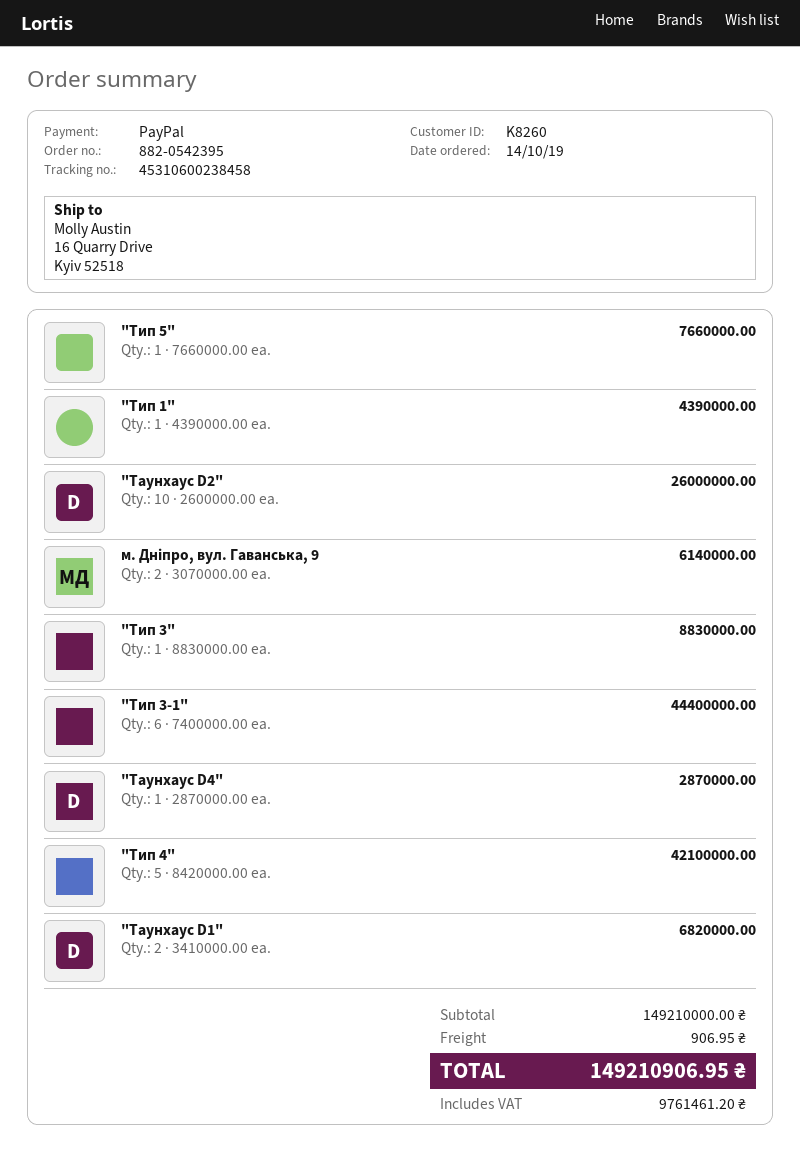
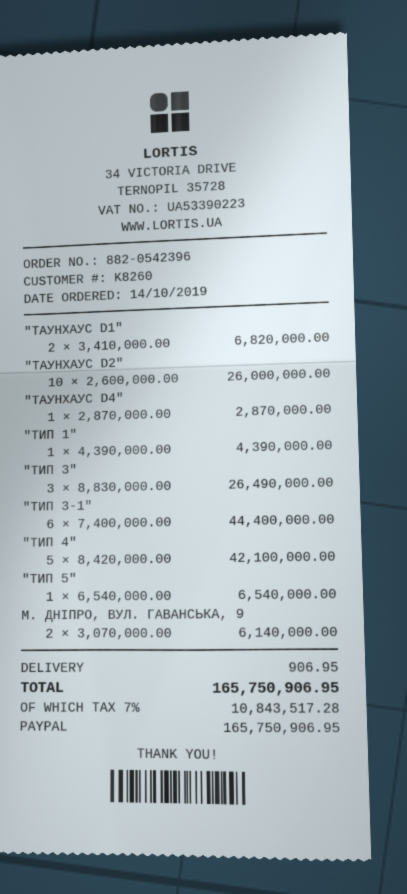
order number: 882-0542395 -> 882-0542396
"Тип 5": 1 x 7660000.00 = 7660000.00 -> 1 x 6540000.00 = 6540000.00
"Тип 3": 1 x 8830000.00 = 8830000.00 -> 3 x 8830000.00 = 26490000.00
tax: 9761461.20 -> 10843517.28
total: 149210906.95 -> 165750906.95

